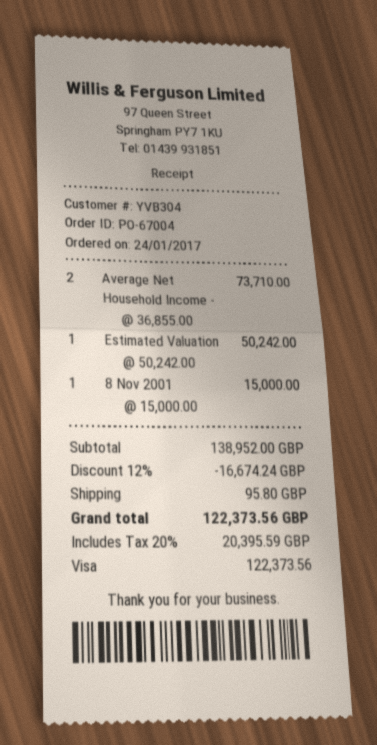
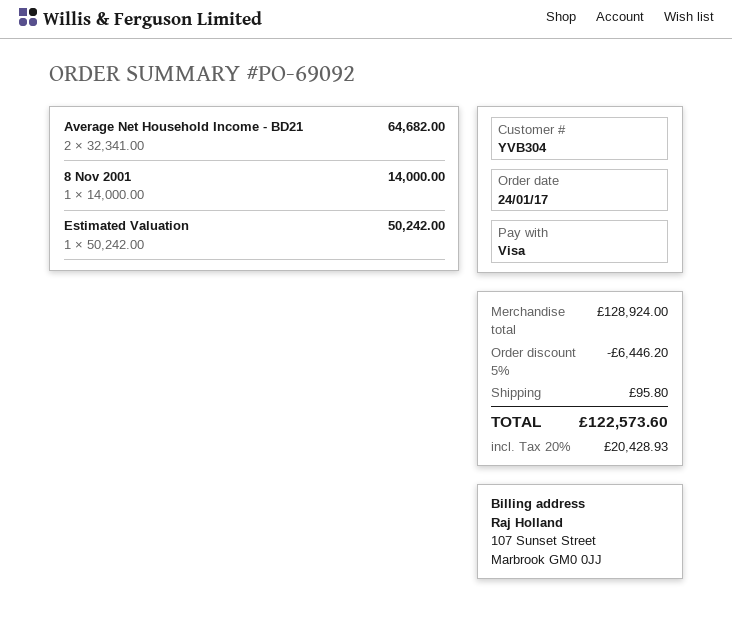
order number: PO-67004 -> PO-69092
Average Net Household Income -: 2 x 36855.00 = 73710.00 -> 2 x 32341.00 = 64682.00
8 Nov 2001: 1 x 15000.00 = 15000.00 -> 1 x 14000.00 = 14000.00
subtotal: 138952.00 -> 128924.00
discount: 12% = 16674.24 -> 5% = 6446.20
tax: 20% = 20395.59 -> 20% = 20428.93
total: 122373.56 -> 122573.60

